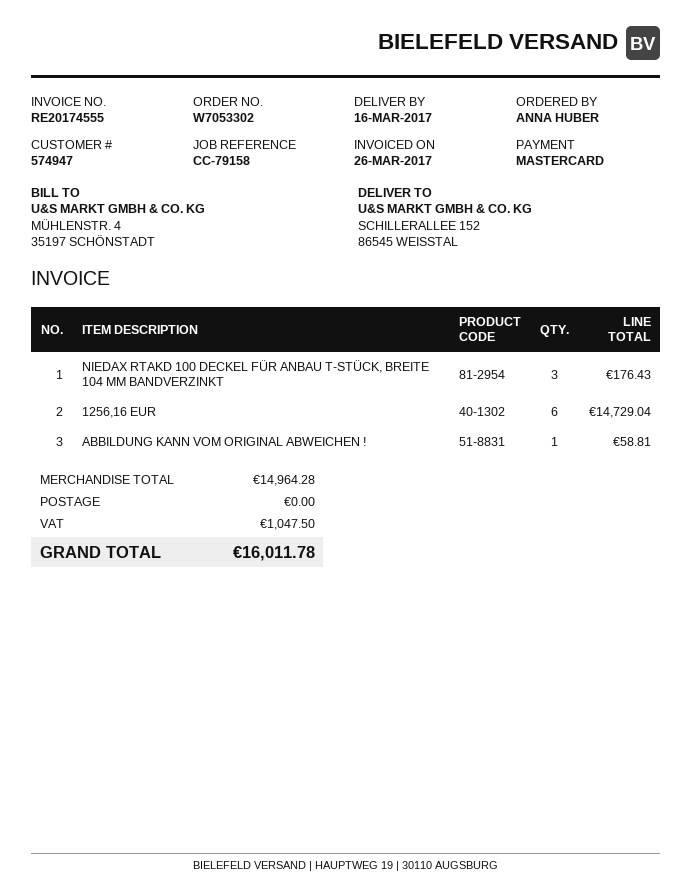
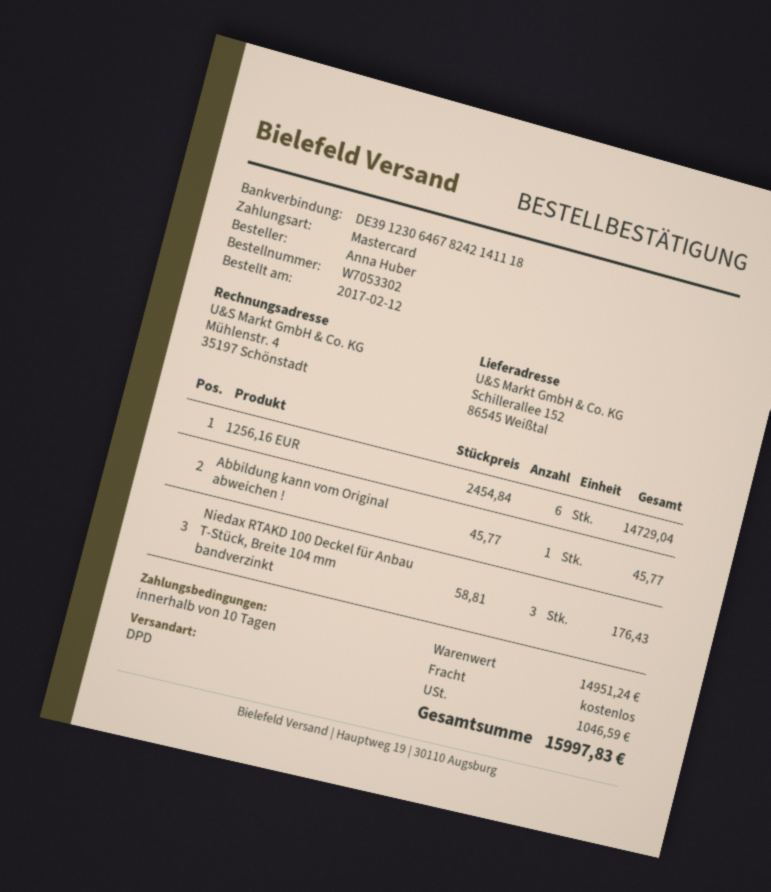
ABBILDUNG KANN VOM ORIGINAL ABWEICHEN !: 1 for 58.81 -> 1 for 45.77
subtotal: 14964.28 -> 14951.24
tax: 1047.50 -> 1046.59
total: 16011.78 -> 15997.83

